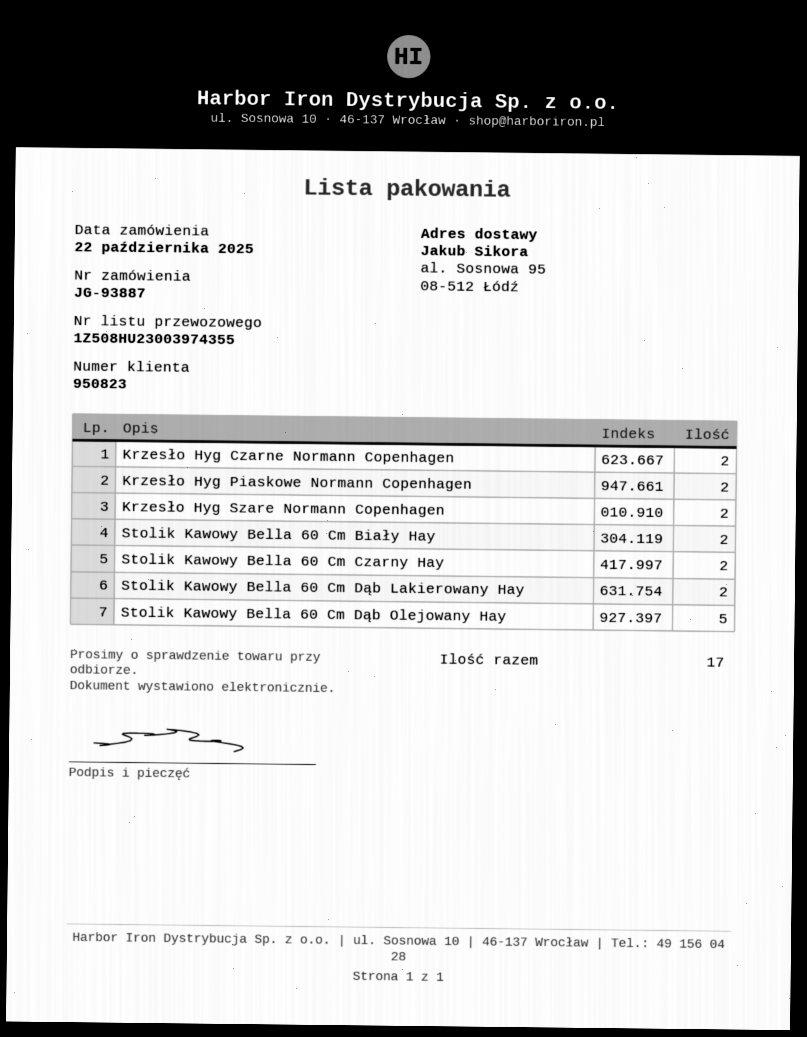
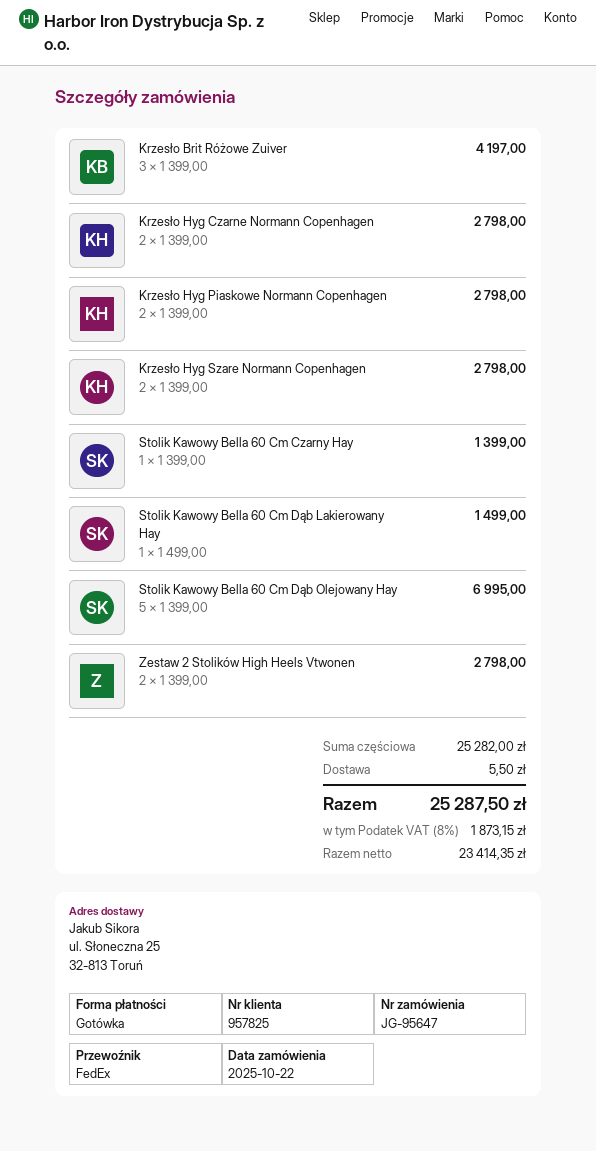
order number: JG-93887 -> JG-95647
customer number: 950823 -> 957825
ship to: al. Sosnowa 95, 08-512 Łódź -> ul. Słoneczna 25, 32-813 Toruń
Stolik Kawowy Bella 60 Cm Biały Hay: 2 -> none
Stolik Kawowy Bella 60 Cm Czarny Hay: 2 -> 1
Stolik Kawowy Bella 60 Cm Dąb Lakierowany Hay: 2 -> 1
Krzesło Brit Różowe Zuiver: none -> 3
Zestaw 2 Stolików High Heels Vtwonen: none -> 2

